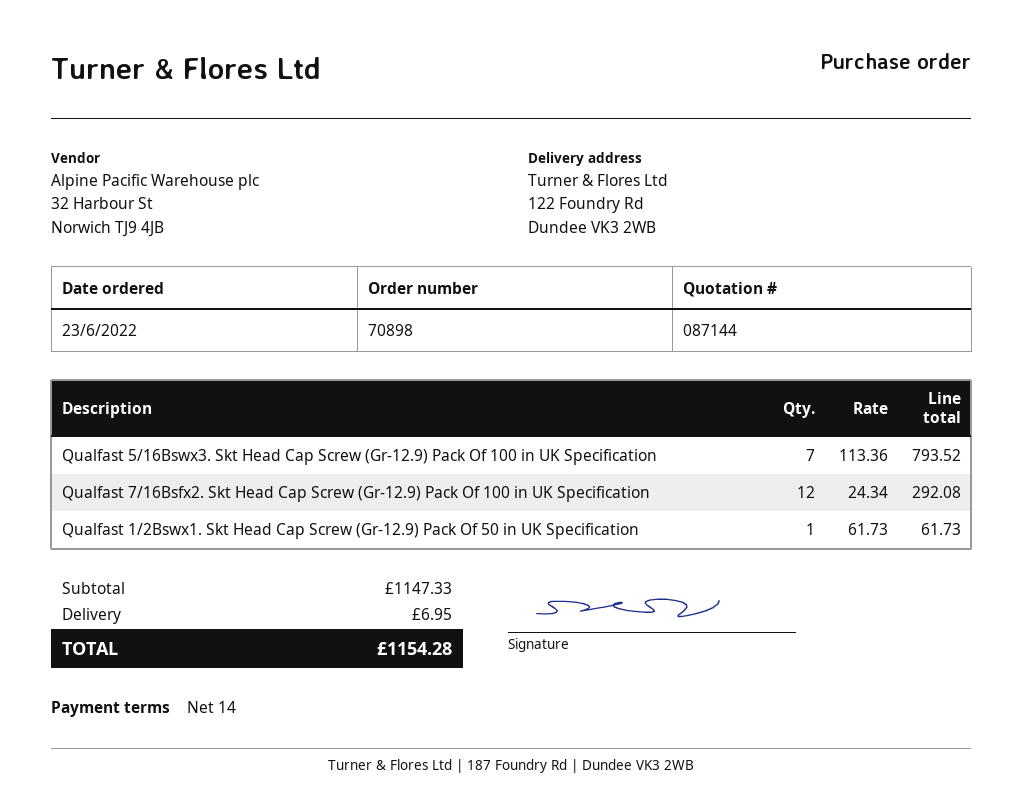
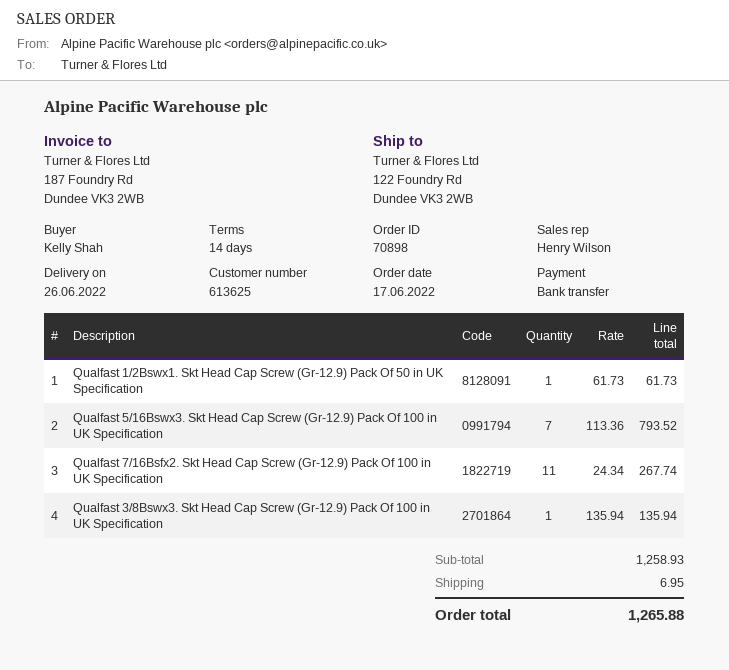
order date: 2022-06-23 -> 2022-06-17
Qualfast 7/16Bsfx2. Skt Head Cap Screw (Gr-12.9) Pack Of 100 in UK Specification: 12 x 24.34 = 292.08 -> 11 x 24.34 = 267.74
Qualfast 3/8Bswx3. Skt Head Cap Screw (Gr-12.9) Pack Of 100 in UK Specification: none -> 1 x 135.94 = 135.94
subtotal: 1147.33 -> 1258.93
total: 1154.28 -> 1265.88

